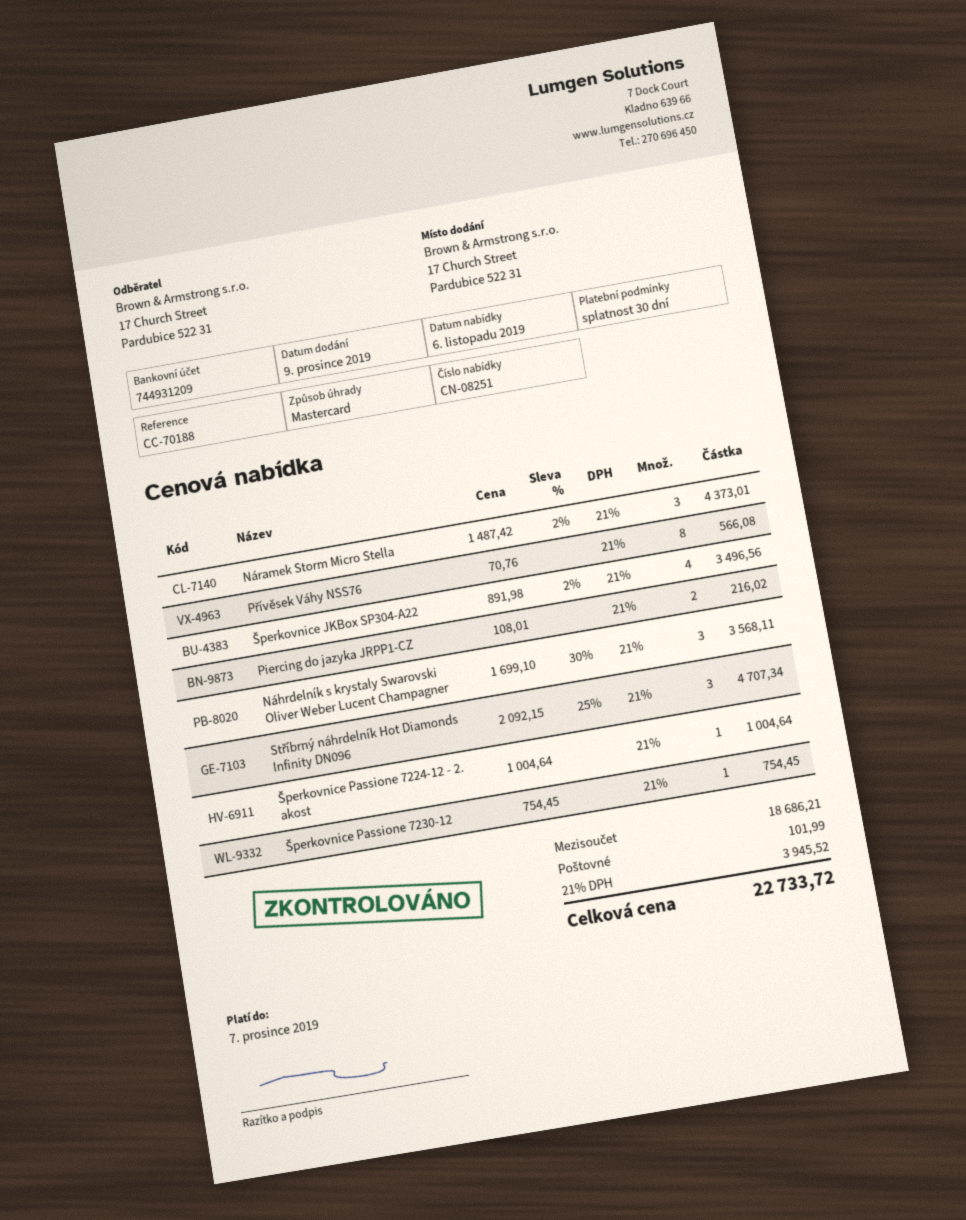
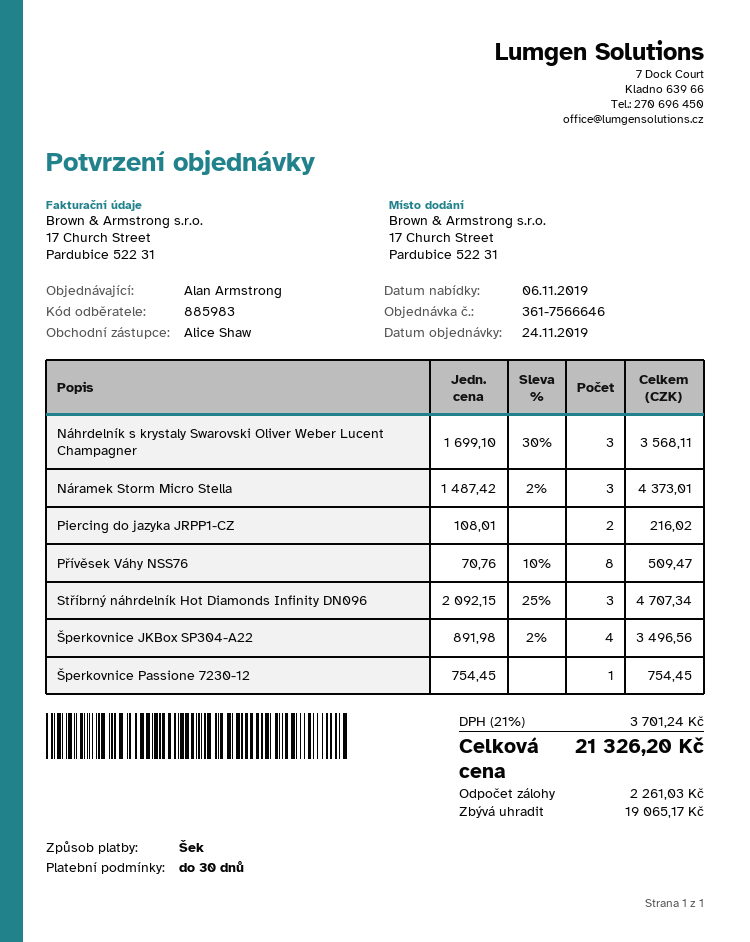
payment method: Mastercard -> cheque
Přívěsek Váhy NSS76: 8 x 70.76 = 566.08 -> 8 x 70.76 - 10% = 509.47
Šperkovnice Passione 7224-12 - 2. akost: 1 x 1004.64 = 1004.64 -> none
shipping: 101.99 -> none
tax: 21% = 3945.52 -> 21% = 3701.24
total: 22733.72 -> 21326.20

